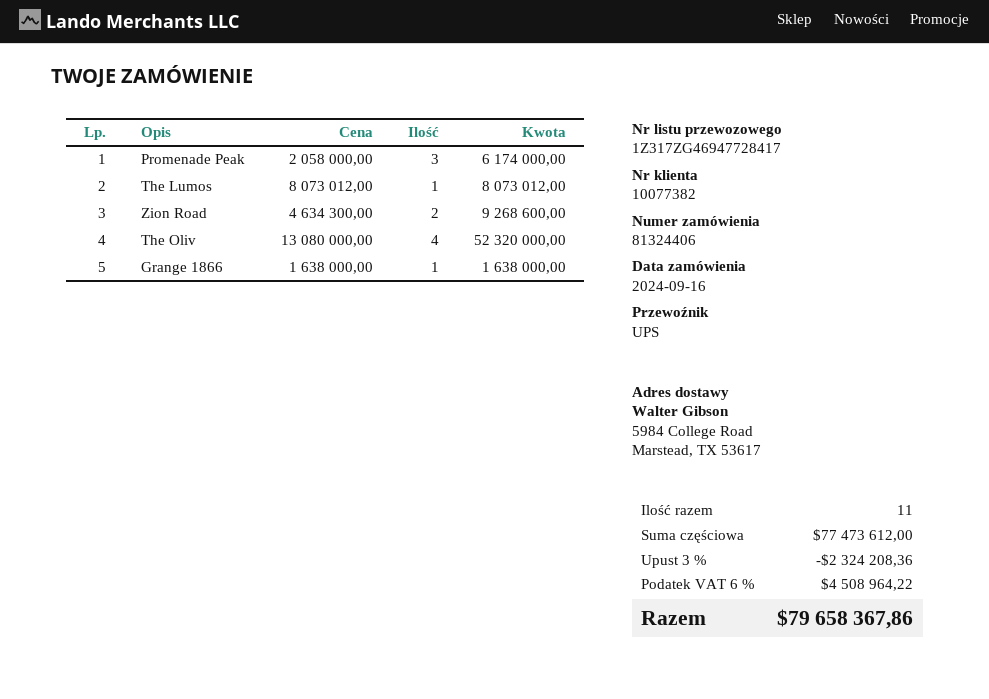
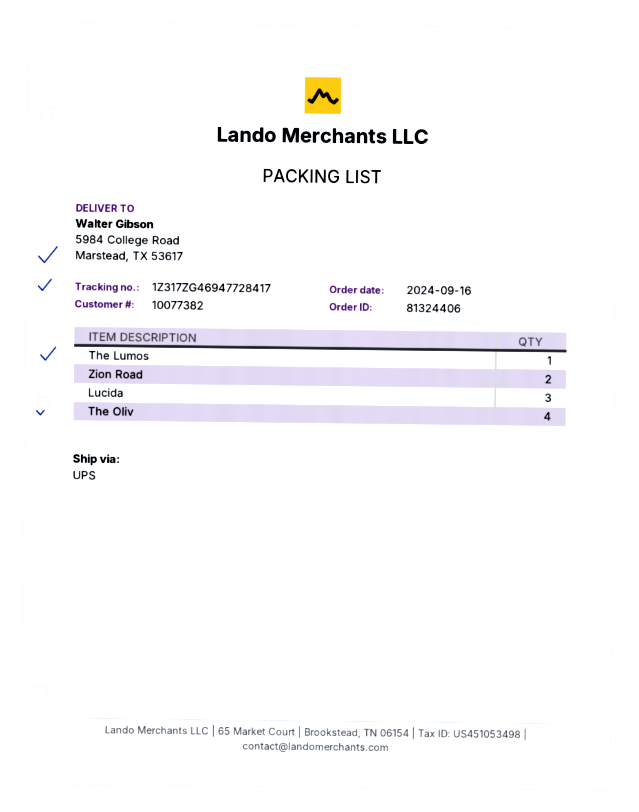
Promenade Peak: 3 -> none
Grange 1866: 1 -> none
Lucida: none -> 3

